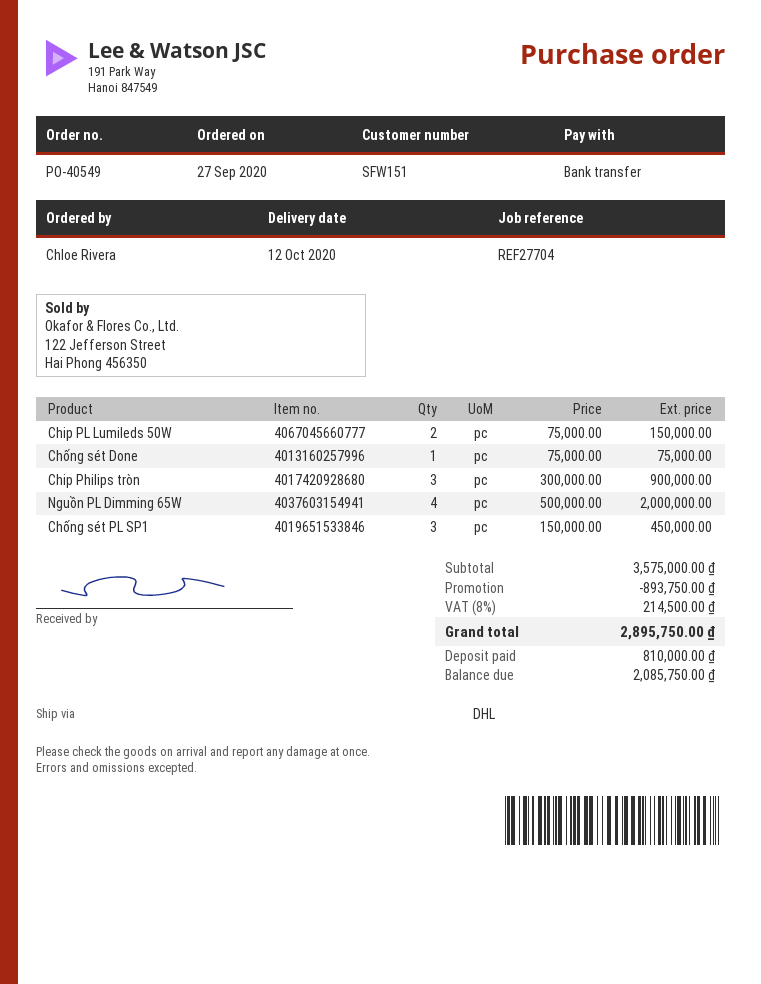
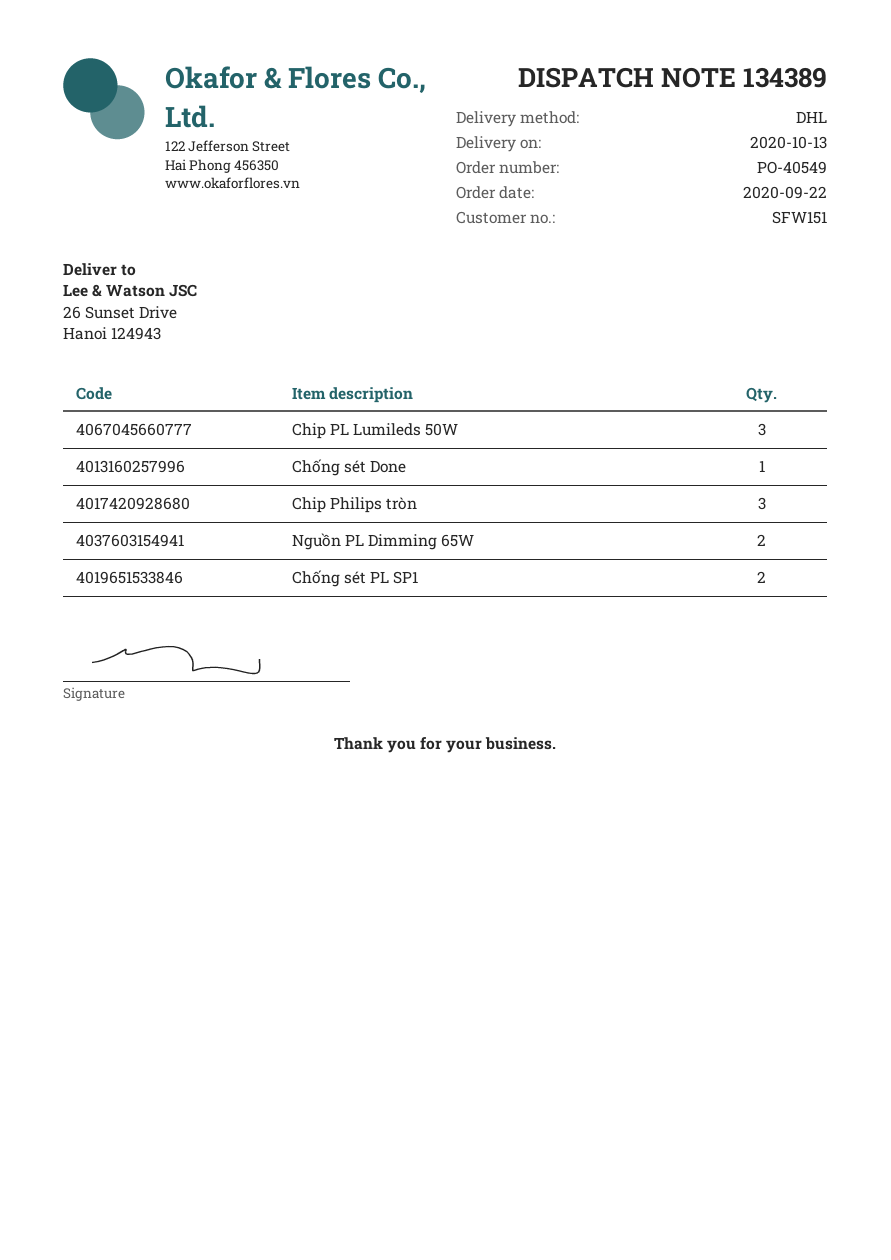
order date: 2020-09-27 -> 2020-09-22
delivery date: 2020-10-12 -> 2020-10-13
Chip PL Lumileds 50W: 2 -> 3
Nguồn PL Dimming 65W: 4 -> 2
Chống sét PL SP1: 3 -> 2

